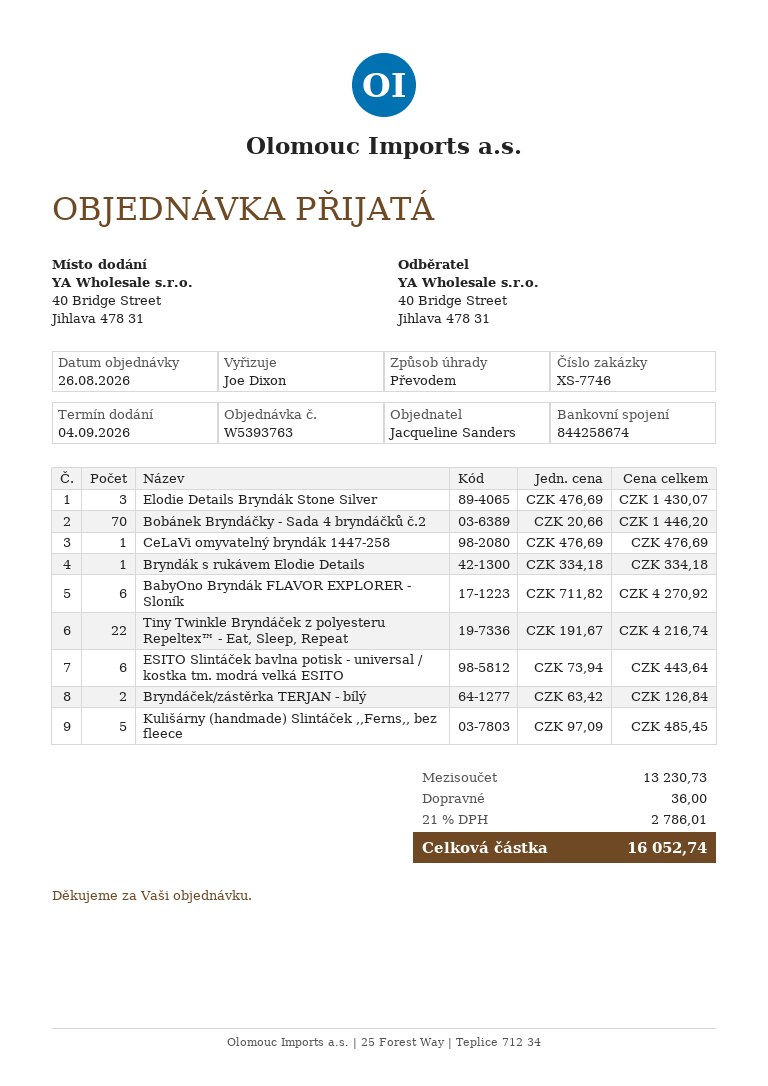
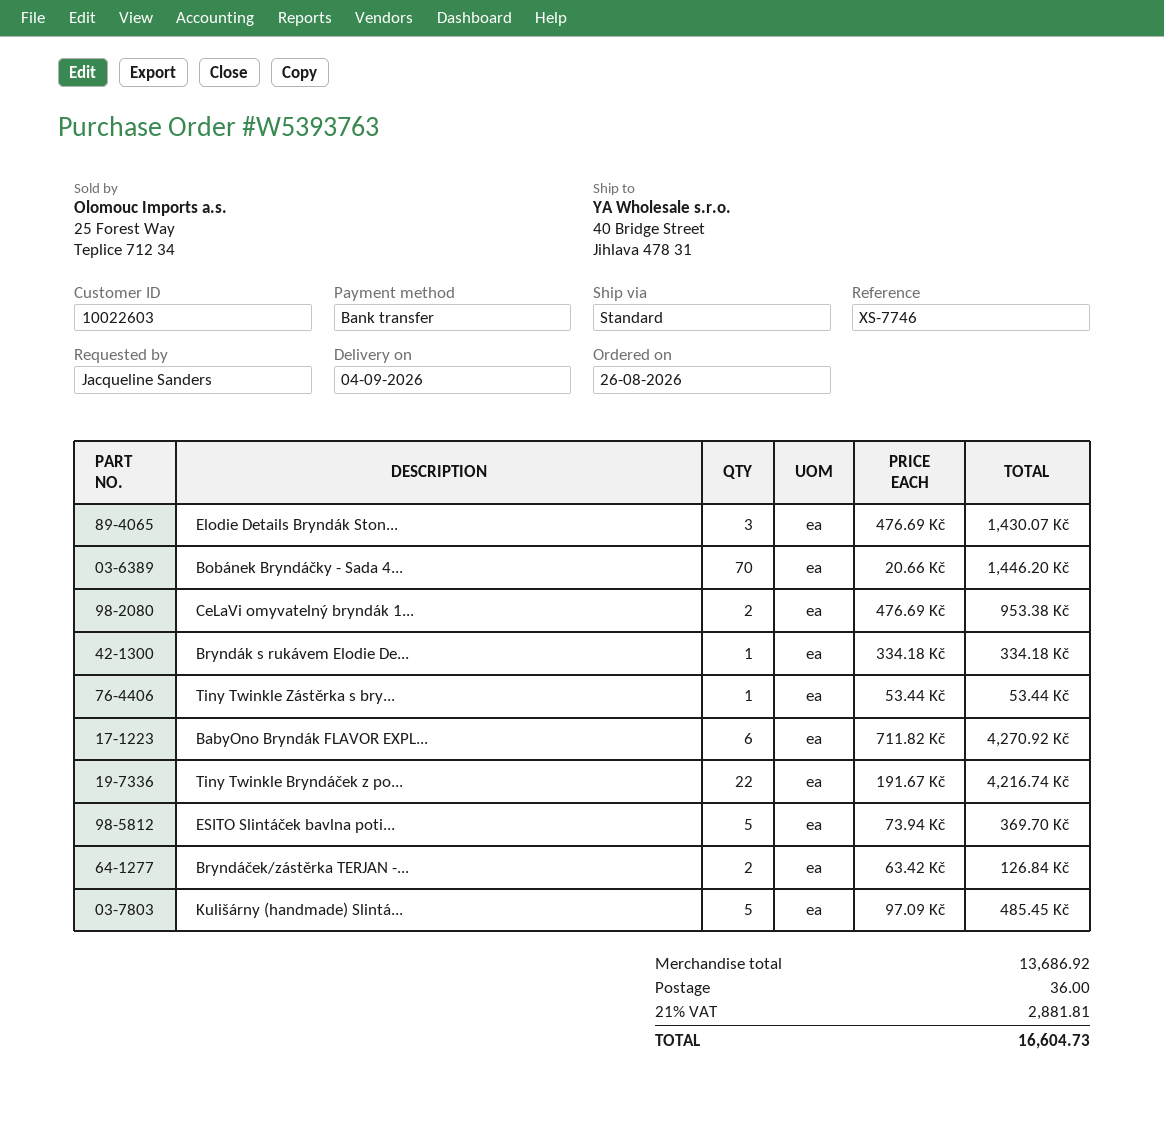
CeLaVi omyvatelný bryndák 1447-258: 1 x 476.69 = 476.69 -> 2 x 476.69 = 953.38
ESITO Slintáček bavlna potisk - universal / kostka tm. modrá velká ESITO: 6 x 73.94 = 443.64 -> 5 x 73.94 = 369.70
Tiny Twinkle Zástěrka s bry...: none -> 1 x 53.44 = 53.44
subtotal: 13230.73 -> 13686.92
tax: 21% = 2786.01 -> 21% = 2881.81
total: 16052.74 -> 16604.73

